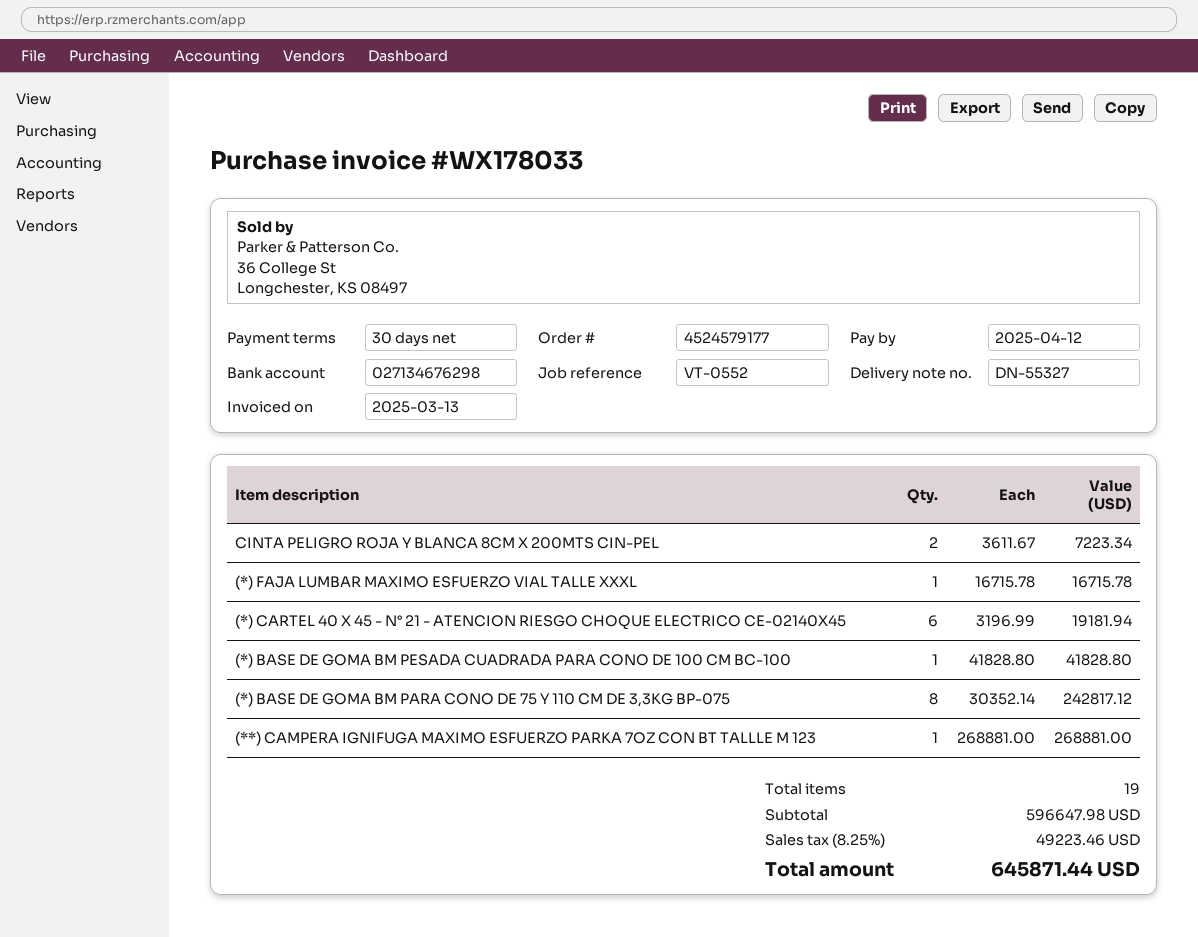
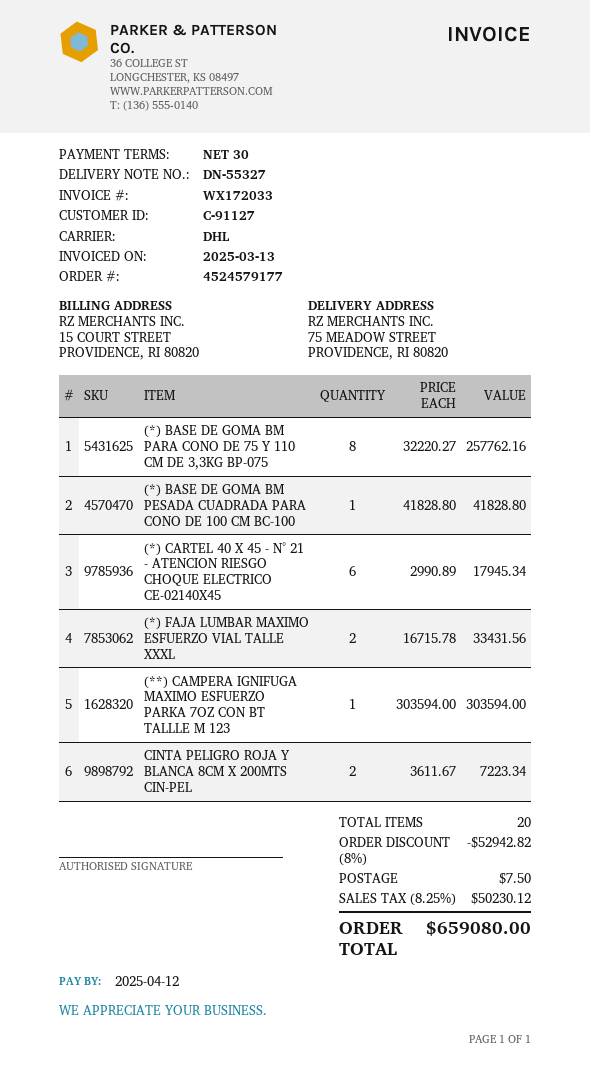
invoice number: WX178033 -> WX172033
(*) FAJA LUMBAR MAXIMO ESFUERZO VIAL TALLE XXXL: 1 x 16715.78 = 16715.78 -> 2 x 16715.78 = 33431.56
(*) CARTEL 40 X 45 - N° 21 - ATENCION RIESGO CHOQUE ELECTRICO CE-02140X45: 6 x 3196.99 = 19181.94 -> 6 x 2990.89 = 17945.34
(*) BASE DE GOMA BM PARA CONO DE 75 Y 110 CM DE 3,3KG BP-075: 8 x 30352.14 = 242817.12 -> 8 x 32220.27 = 257762.16
(**) CAMPERA IGNIFUGA MAXIMO ESFUERZO PARKA 7OZ CON BT TALLLE M 123: 1 x 268881.00 = 268881.00 -> 1 x 303594.00 = 303594.00
total quantity: 19 -> 20
discount: none -> 8% = 52942.82
shipping: none -> 7.50
tax: 8.25% = 49223.46 -> 8.25% = 50230.12
total: 645871.44 -> 659080.00

